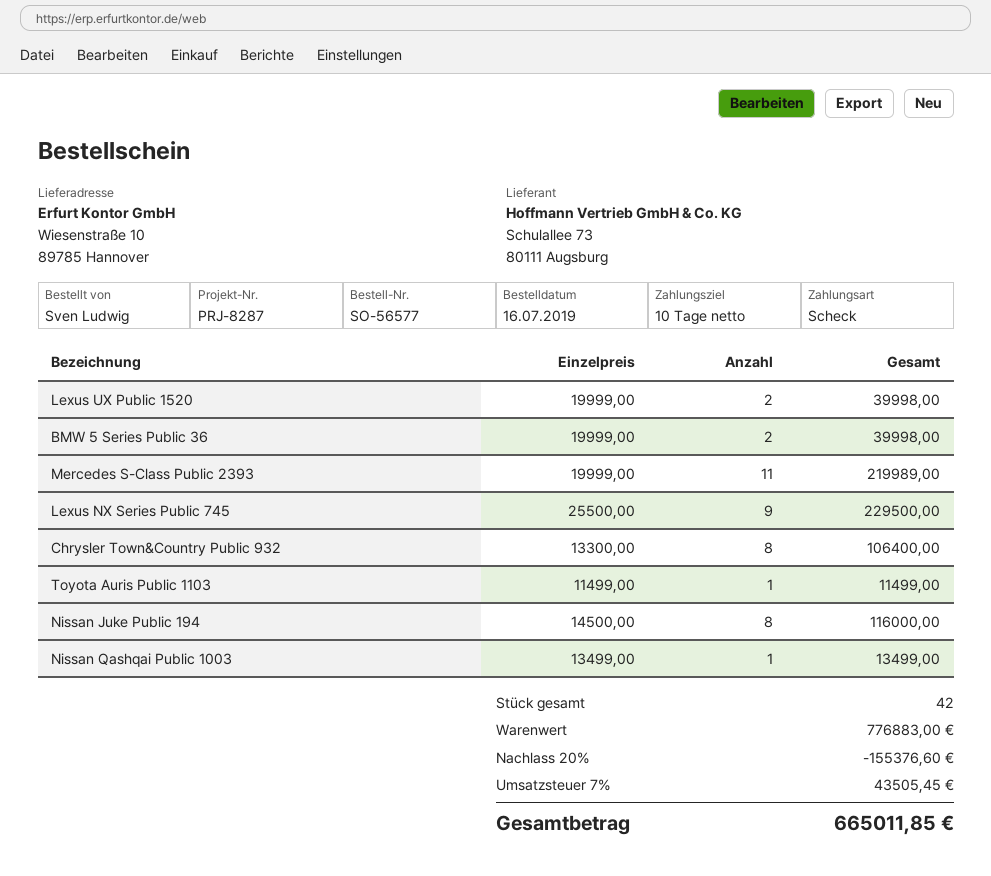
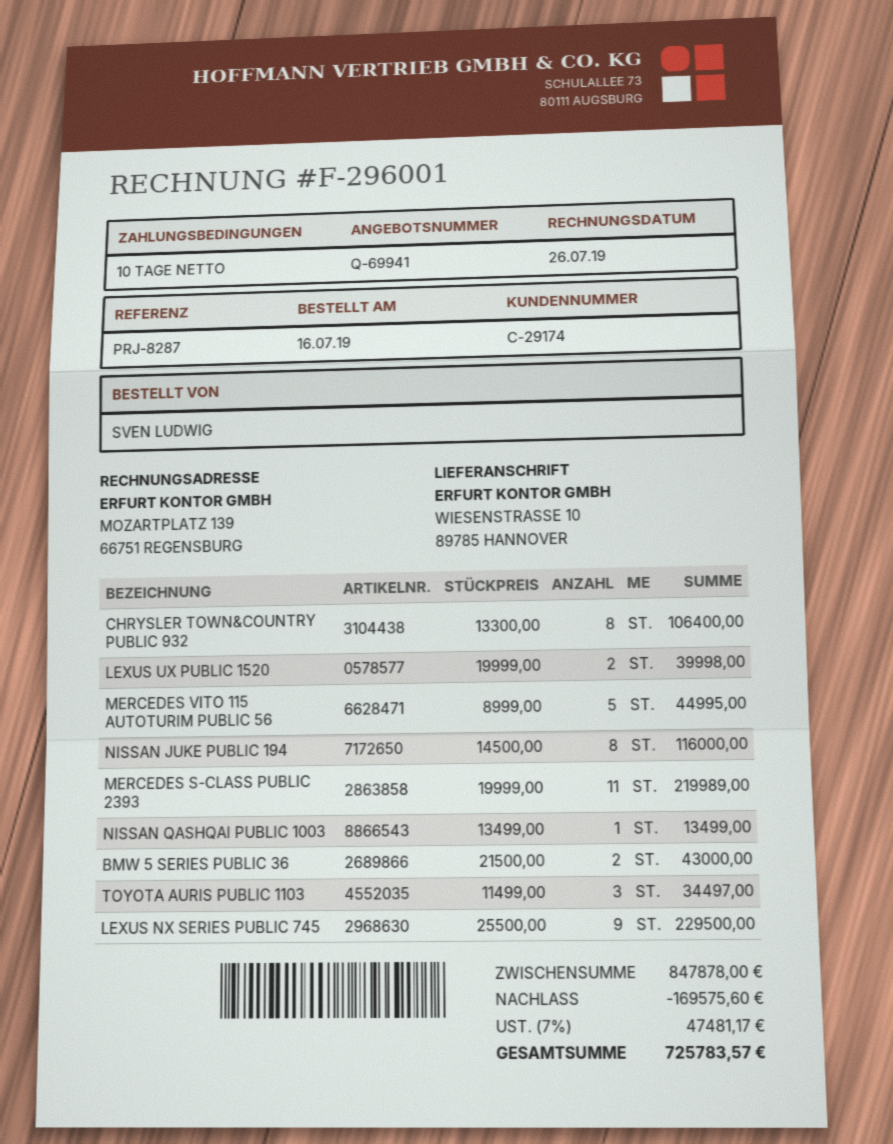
BMW 5 Series Public 36: 2 x 19999.00 = 39998.00 -> 2 x 21500.00 = 43000.00
Toyota Auris Public 1103: 1 x 11499.00 = 11499.00 -> 3 x 11499.00 = 34497.00
MERCEDES VITO 115 AUTOTURIM PUBLIC 56: none -> 5 x 8999.00 = 44995.00
subtotal: 776883.00 -> 847878.00
discount: 155376.60 -> 169575.60
tax: 7% = 43505.45 -> 7% = 47481.17
total: 665011.85 -> 725783.57

